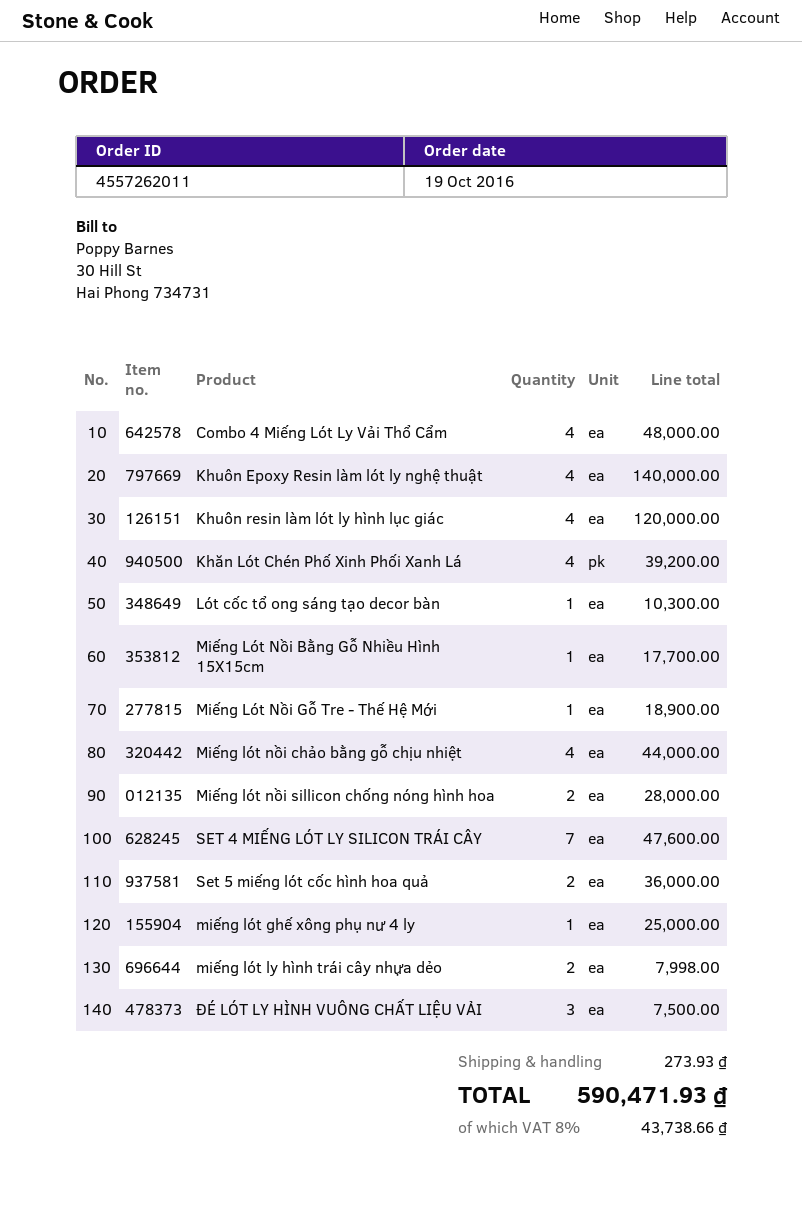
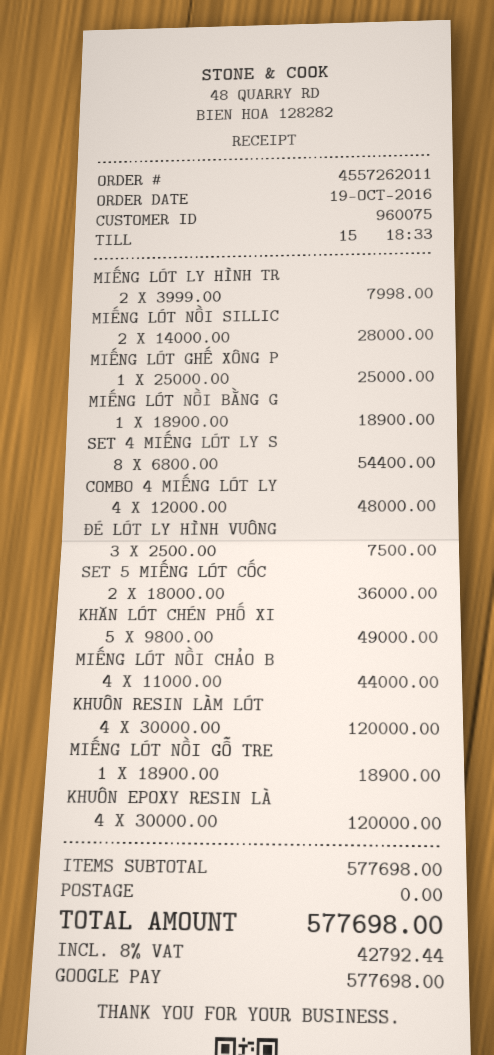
Khuôn Epoxy Resin làm lót ly nghệ thuật: 4 for 140000.00 -> 4 for 120000.00
Khăn Lót Chén Phố Xinh Phối Xanh Lá: 4 for 39200.00 -> 5 for 49000.00
Lót cốc tổ ong sáng tạo decor bàn: 1 for 10300.00 -> none
Miếng Lót Nồi Bằng Gỗ Nhiều Hình 15X15cm: 1 for 17700.00 -> 1 for 18900.00
SET 4 MIẾNG LÓT LY SILICON TRÁI CÂY: 7 for 47600.00 -> 8 for 54400.00
shipping: 273.93 -> 0.00
tax: 8% = 43738.66 -> 8% = 42792.44
total: 590471.93 -> 577698.00

